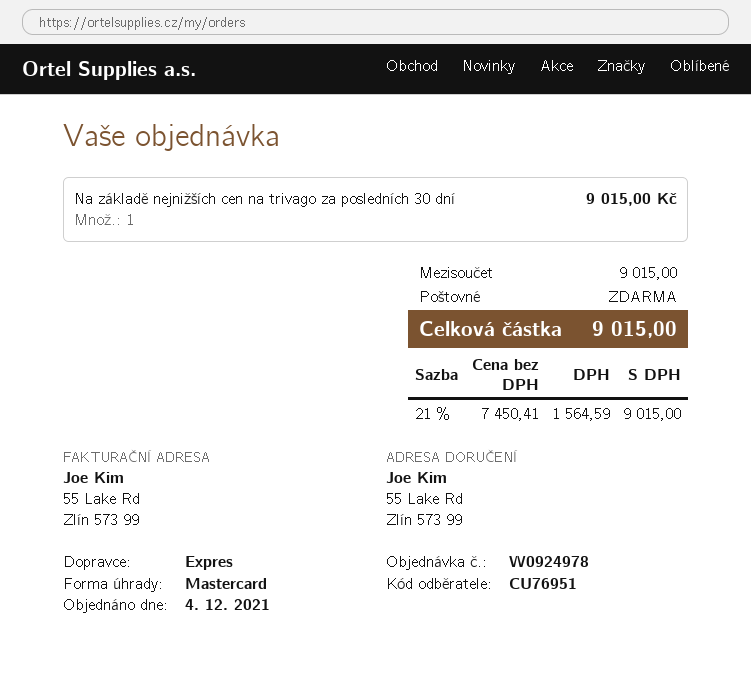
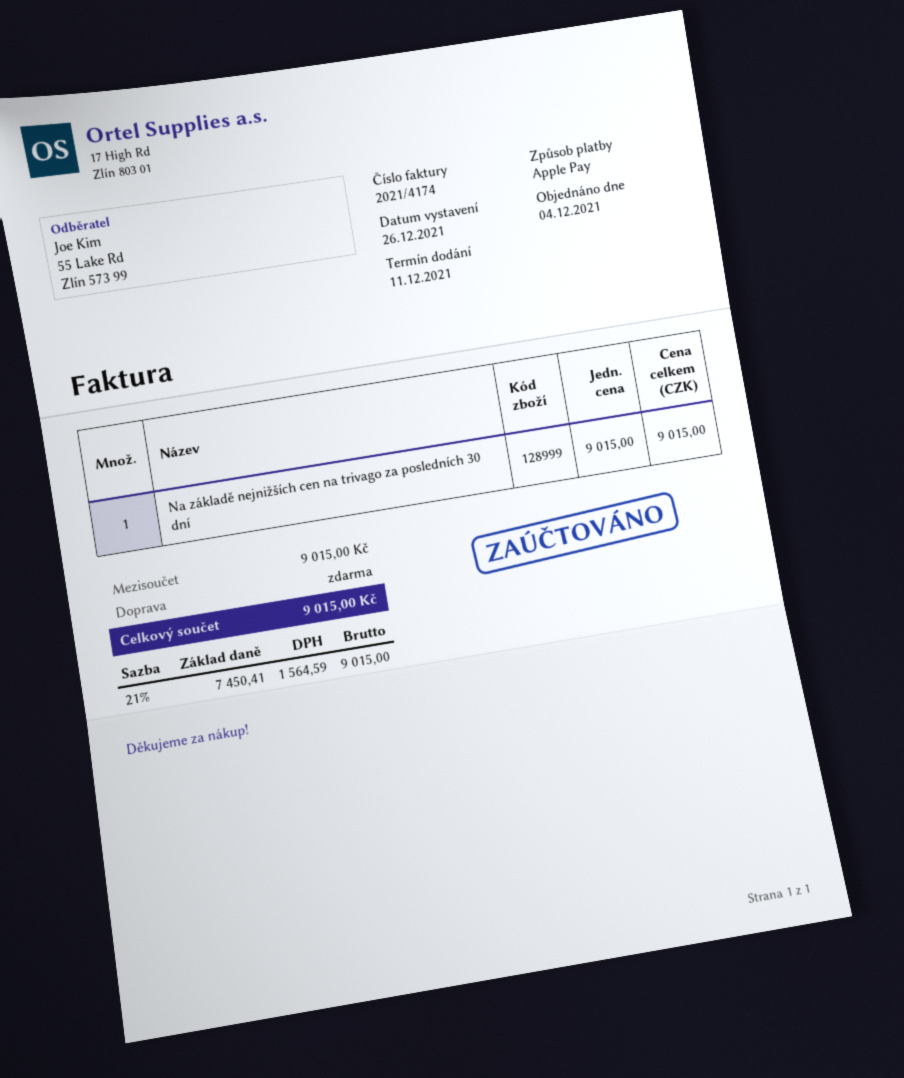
payment method: Mastercard -> Apple Pay

